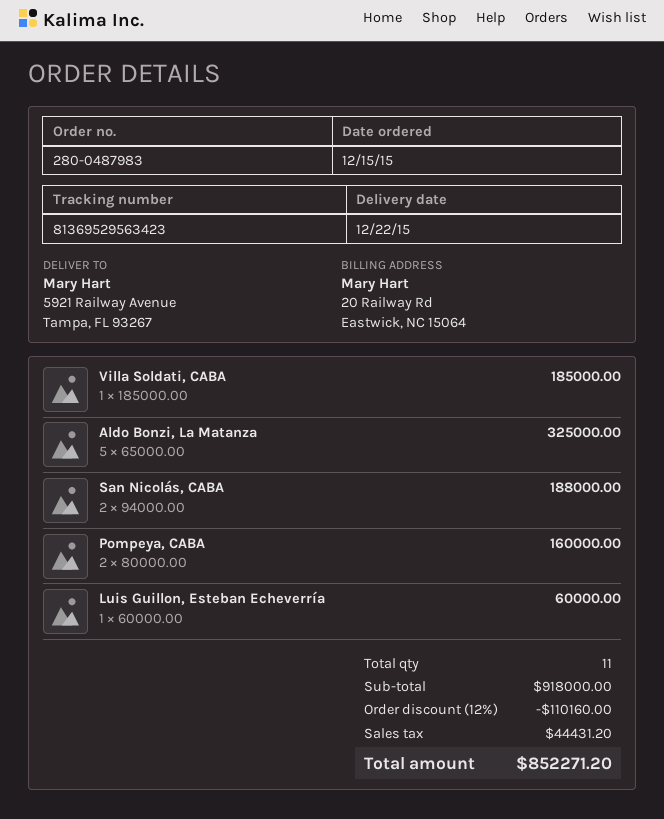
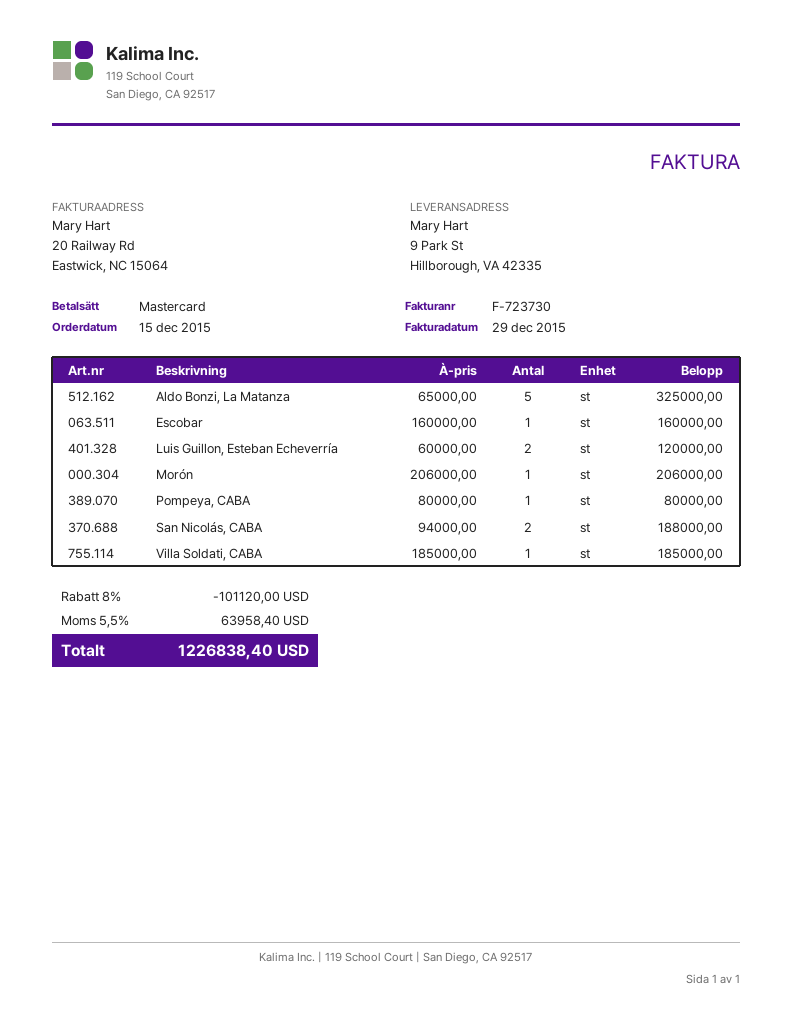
ship to: 5921 Railway Avenue, Tampa, FL 93267 -> 9 Park St, Hillborough, VA 42335
Pompeya, CABA: 2 x 80000.00 = 160000.00 -> 1 x 80000.00 = 80000.00
Luis Guillon, Esteban Echeverría: 1 x 60000.00 = 60000.00 -> 2 x 60000.00 = 120000.00
Escobar: none -> 1 x 160000.00 = 160000.00
Morón: none -> 1 x 206000.00 = 206000.00
discount: 12% = 110160.00 -> 8% = 101120.00
tax: 44431.20 -> 63958.40
total: 852271.20 -> 1226838.40

